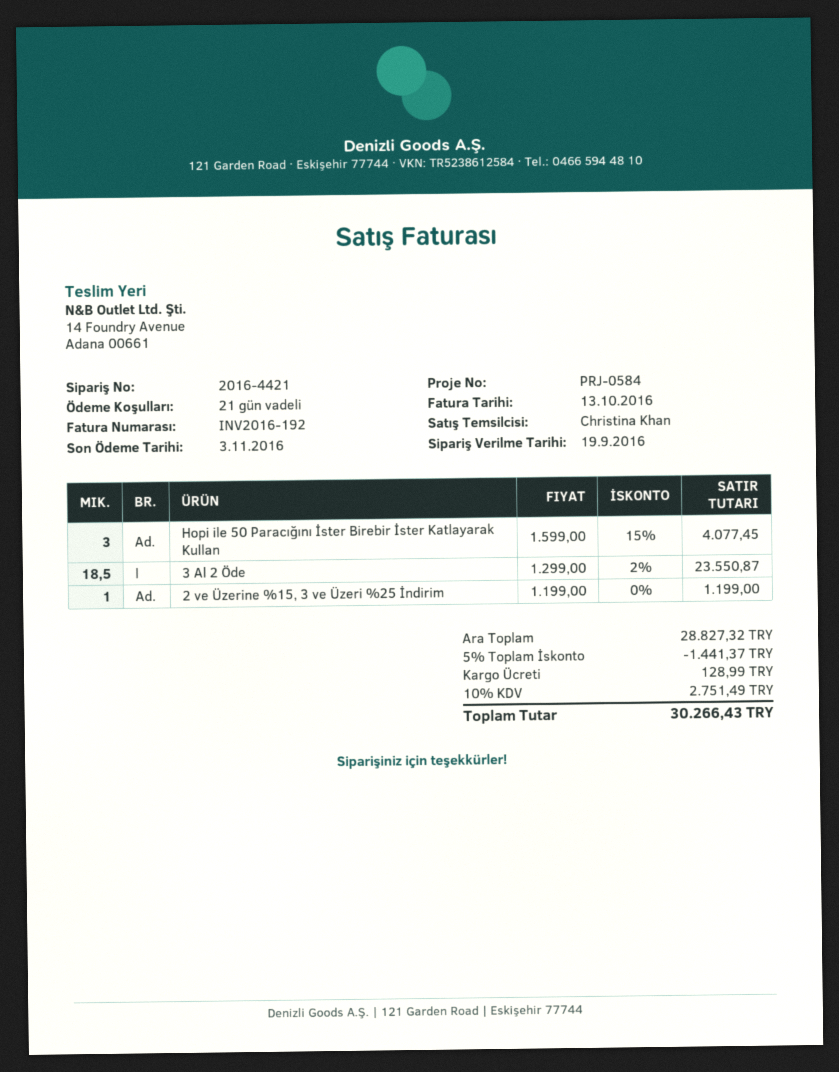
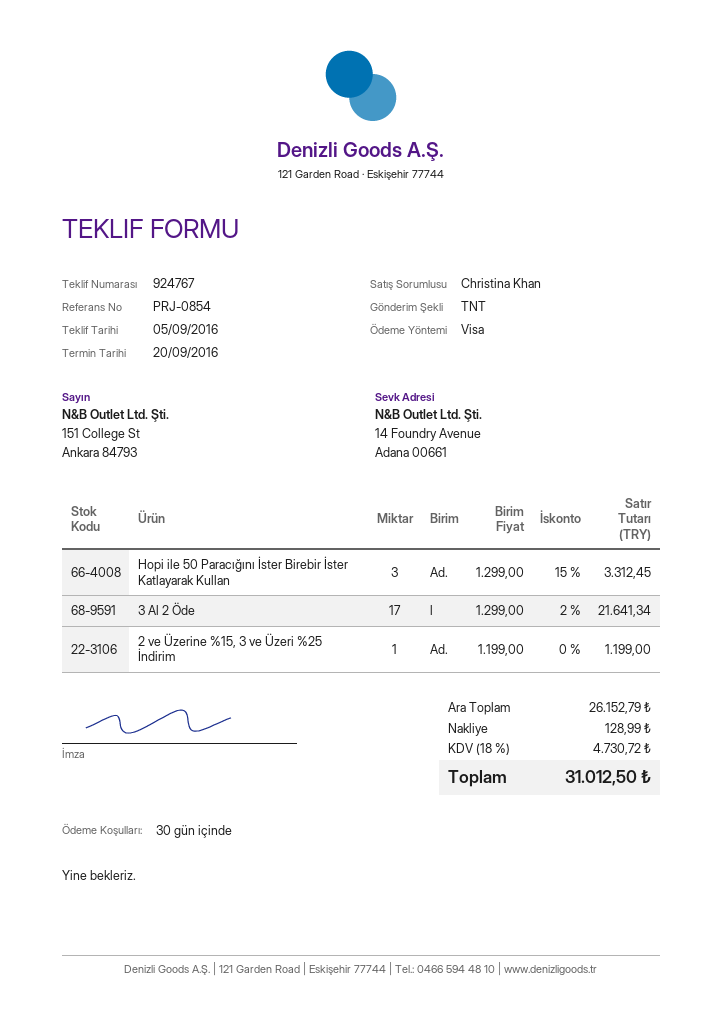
payment terms: 21 days -> 30 days
reference: PRJ-0584 -> PRJ-0854
Hopi ile 50 Paracığını İster Birebir İster Katlayarak Kullan: 3 x 1599.00 - 15% = 4077.45 -> 3 x 1299.00 - 15% = 3312.45
3 Al 2 Öde: 18.5 x 1299.00 - 2% = 23550.87 -> 17 x 1299.00 - 2% = 21641.34
subtotal: 28827.32 -> 26152.79
discount: 5% = 1441.37 -> none
tax: 10% = 2751.49 -> 18% = 4730.72
total: 30266.43 -> 31012.50

